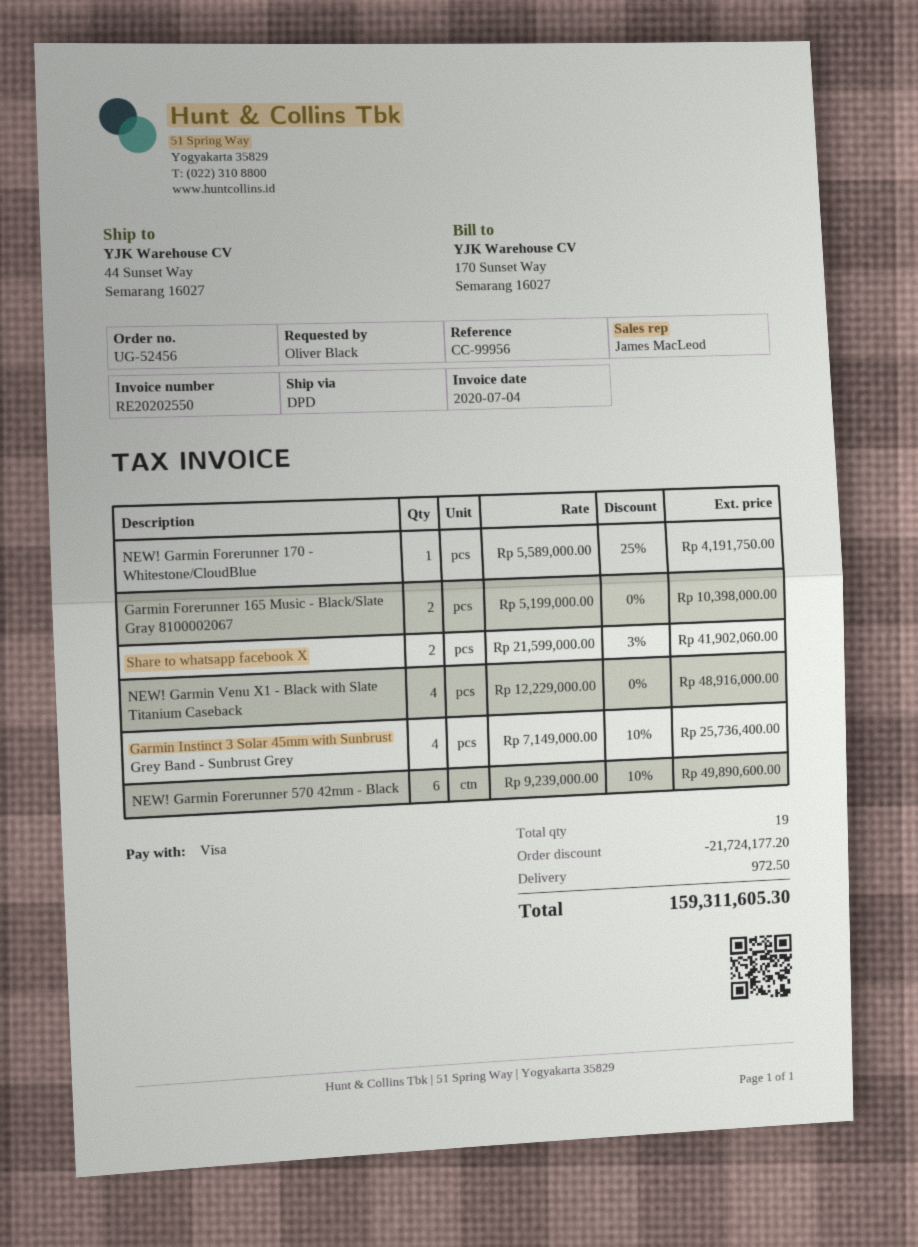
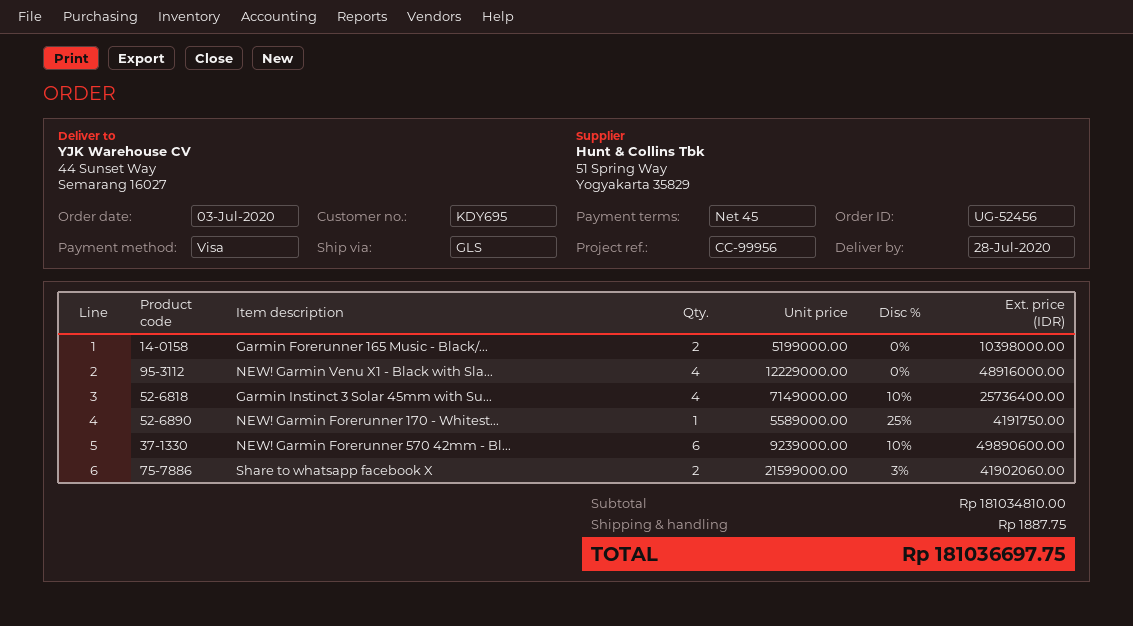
shipping method: DPD -> GLS
discount: 21724177.20 -> none
shipping: 972.50 -> 1887.75
total: 159311605.30 -> 181036697.75

